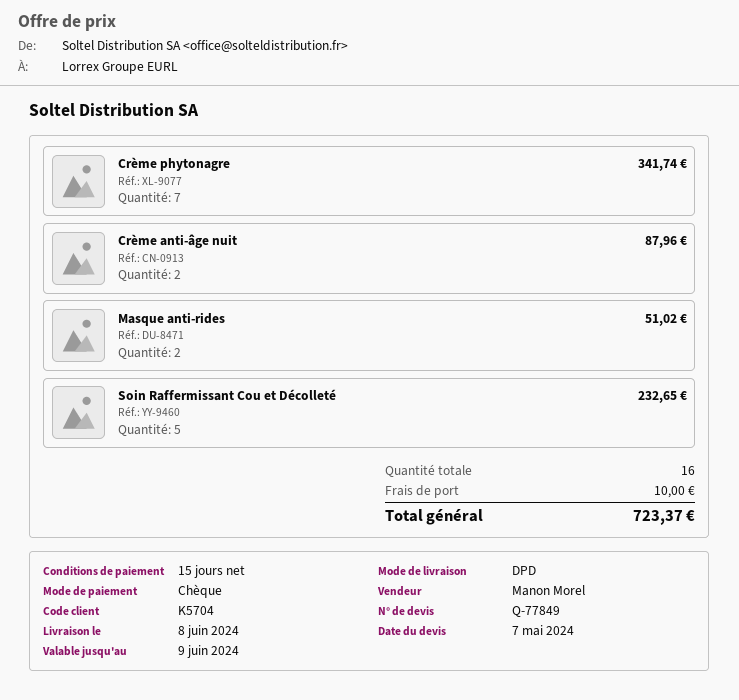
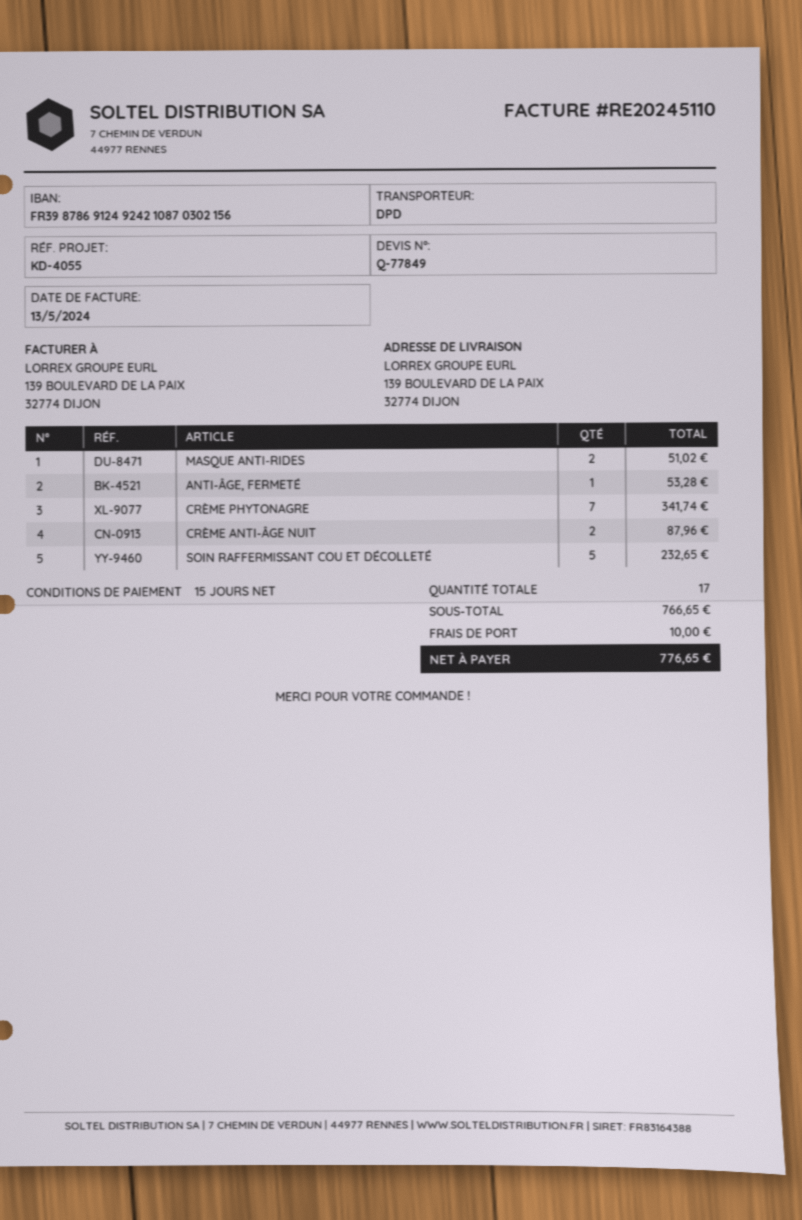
ANTI-ÂGE, FERMETÉ: none -> 1 for 53.28
total quantity: 16 -> 17
total: 723.37 -> 776.65

